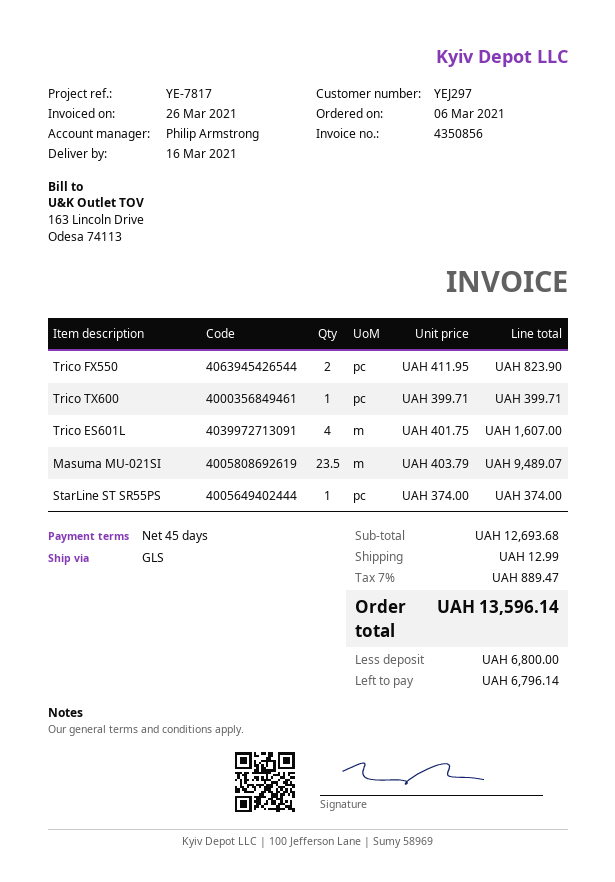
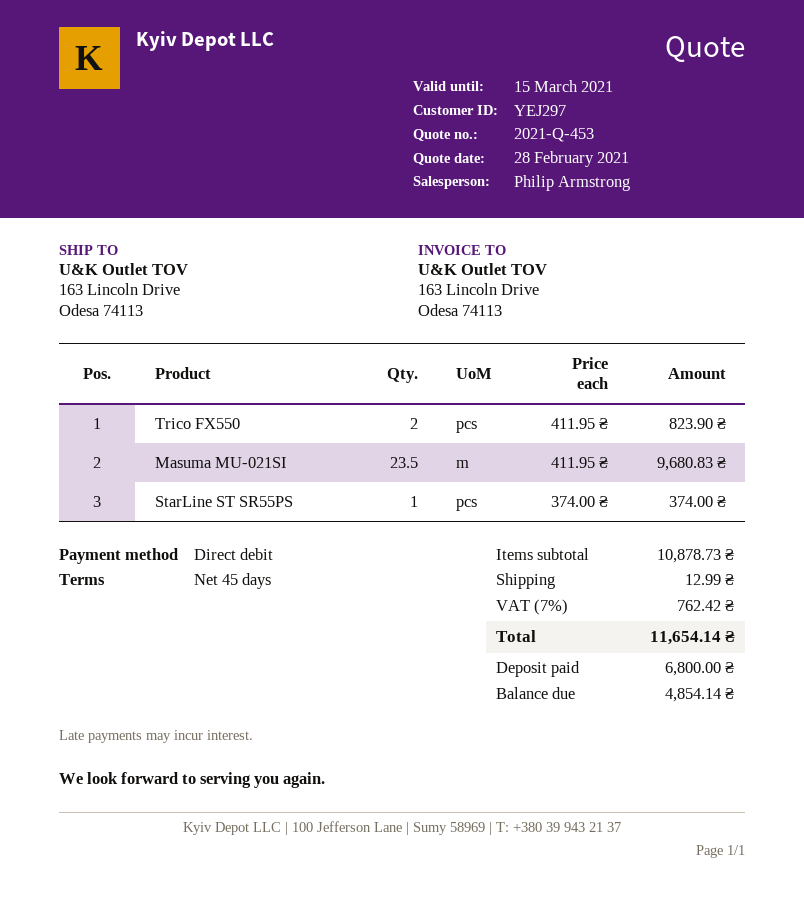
Trico TX600: 1 x 399.71 = 399.71 -> none
Trico ES601L: 4 x 401.75 = 1607.00 -> none
Masuma MU-021SI: 23.5 x 403.79 = 9489.07 -> 23.5 x 411.95 = 9680.83
subtotal: 12693.68 -> 10878.73
tax: 7% = 889.47 -> 7% = 762.42
total: 13596.14 -> 11654.14
balance: 6796.14 -> 4854.14

